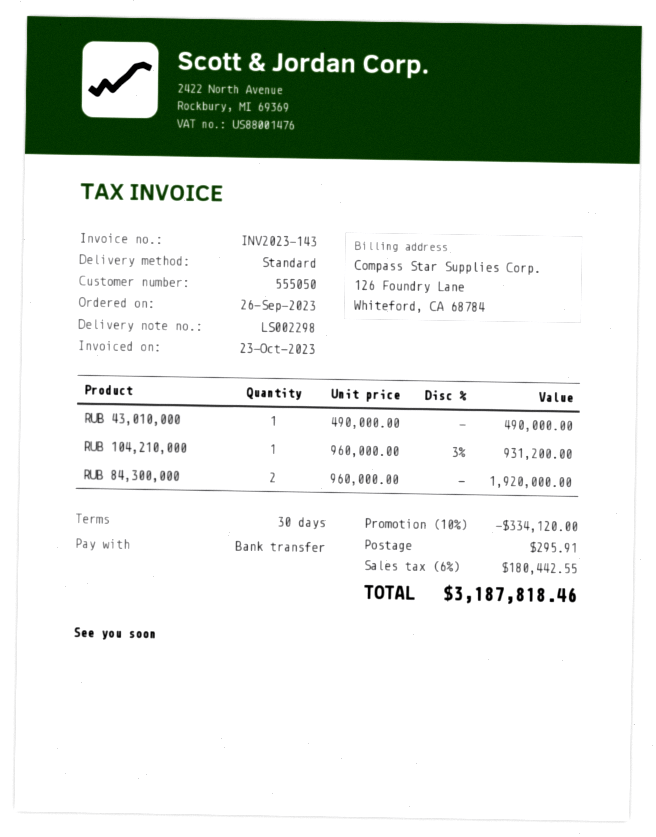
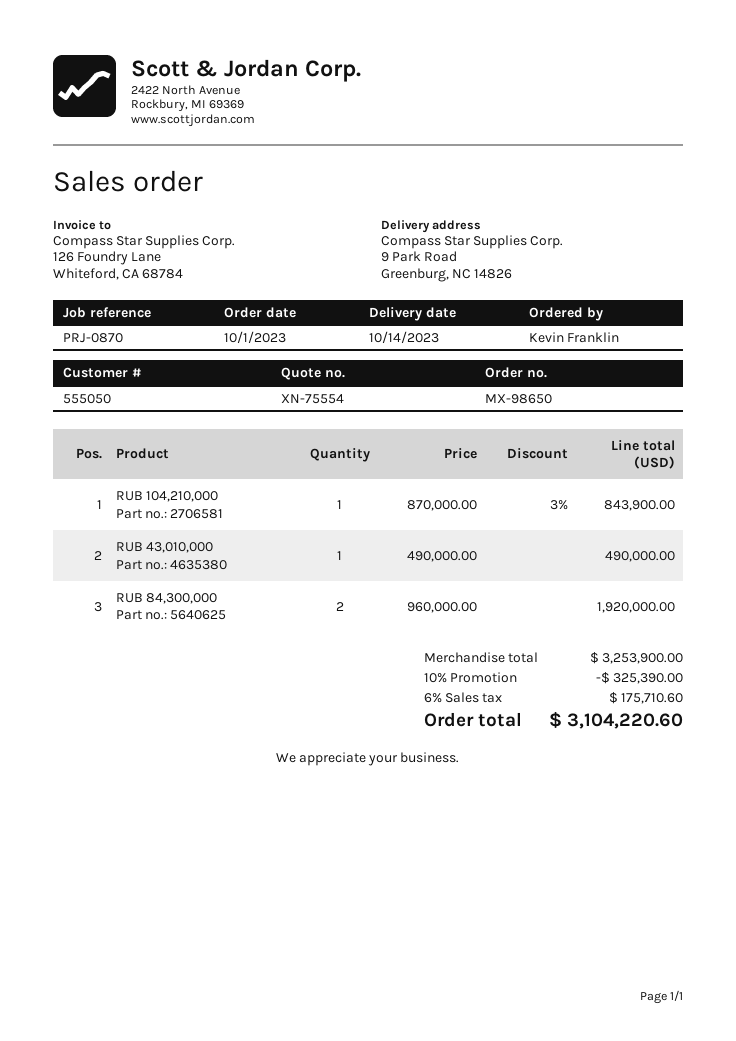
order date: 2023-09-26 -> 2023-10-01
RUB 104,210,000: 1 x 960000.00 - 3% = 931200.00 -> 1 x 870000.00 - 3% = 843900.00
discount: 10% = 334120.00 -> 10% = 325390.00
shipping: 295.91 -> none
tax: 6% = 180442.55 -> 6% = 175710.60
total: 3187818.46 -> 3104220.60

